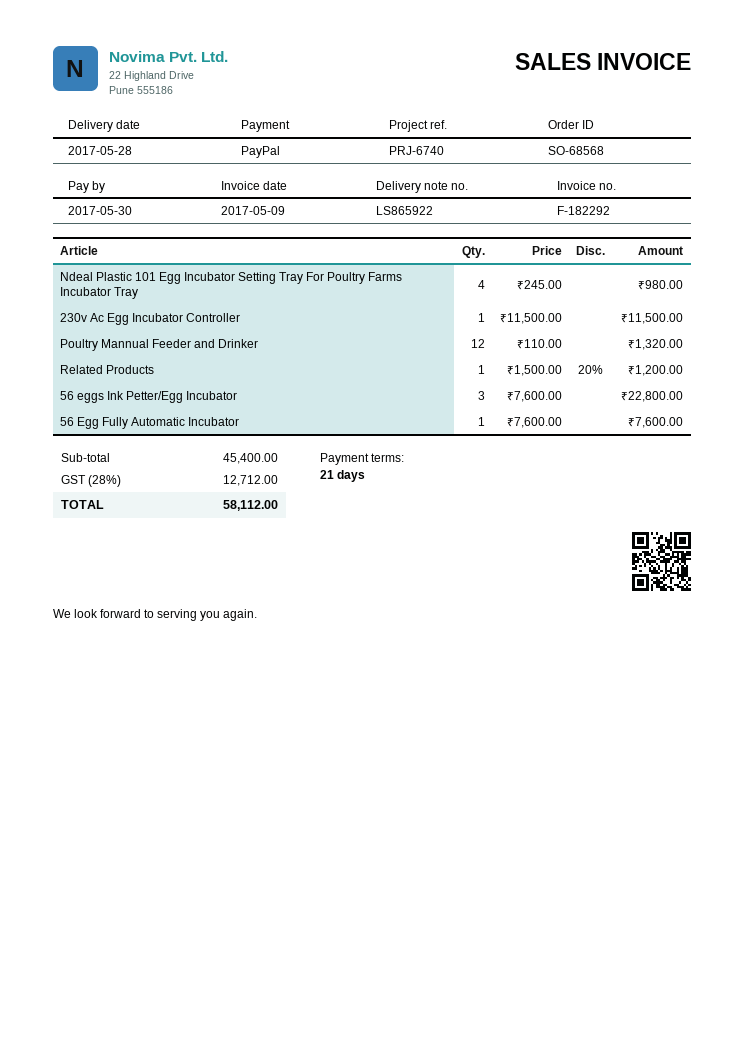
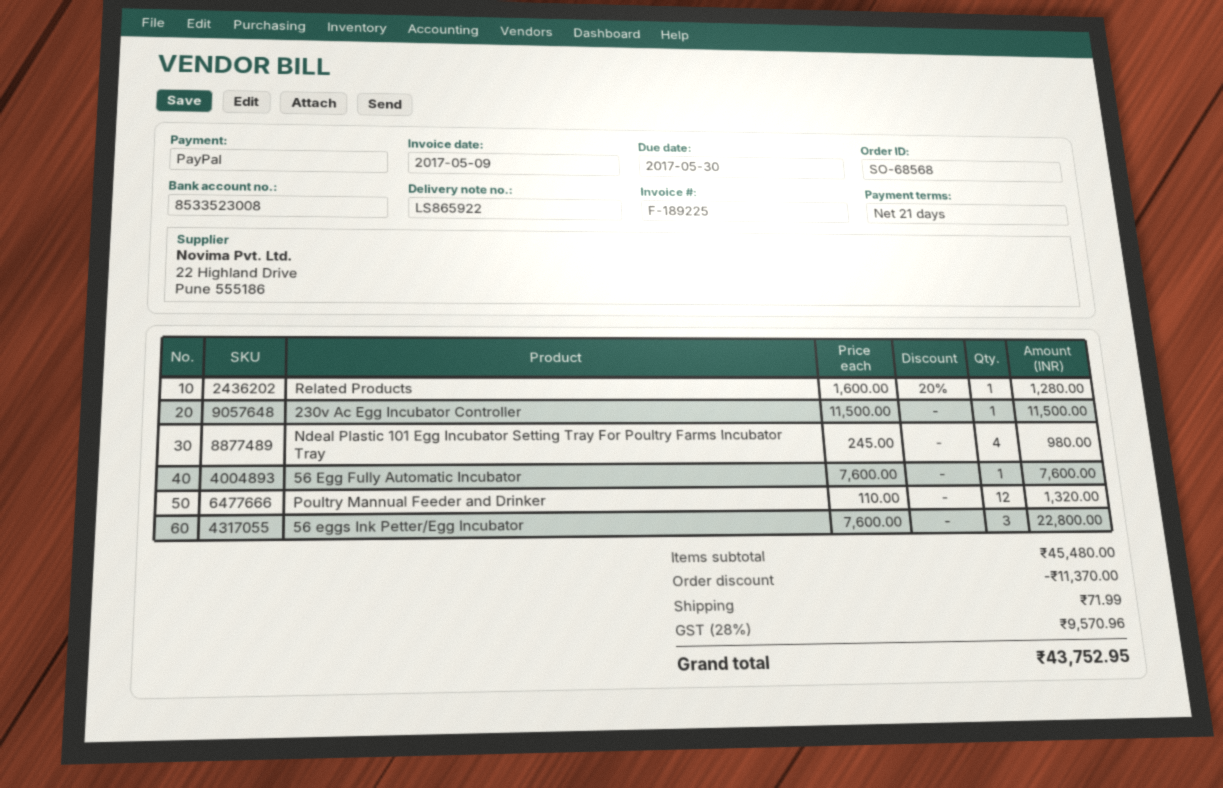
invoice number: F-182292 -> F-189225
Related Products: 1 x 1500.00 - 20% = 1200.00 -> 1 x 1600.00 - 20% = 1280.00
subtotal: 45400.00 -> 45480.00
discount: none -> 11370.00
shipping: none -> 71.99
tax: 28% = 12712.00 -> 28% = 9570.96
total: 58112.00 -> 43752.95

